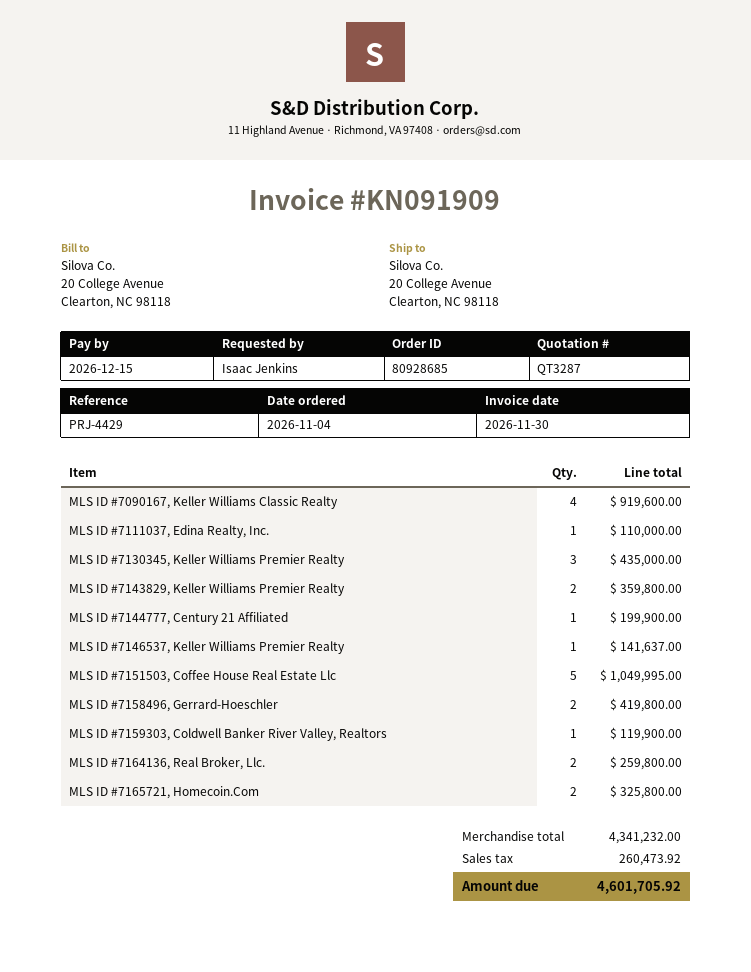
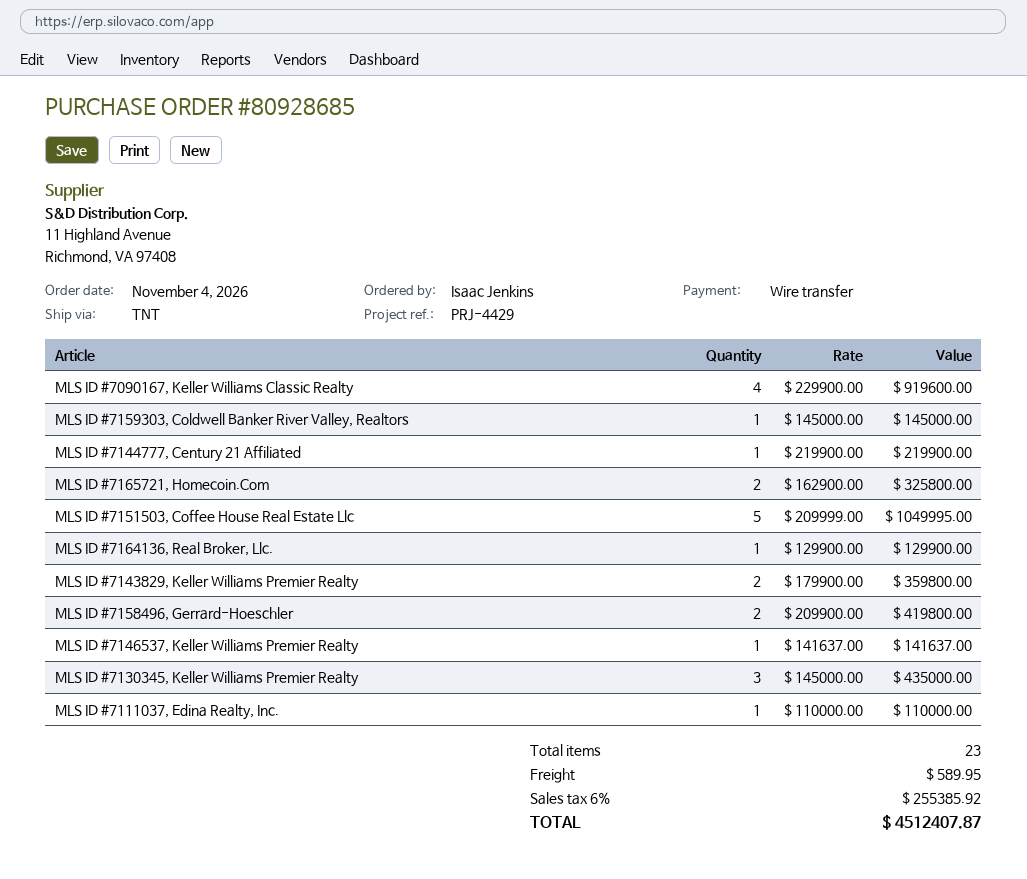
MLS ID #7144777, Century 21 Affiliated: 1 for 199900.00 -> 1 for 219900.00
MLS ID #7159303, Coldwell Banker River Valley, Realtors: 1 for 119900.00 -> 1 for 145000.00
MLS ID #7164136, Real Broker, Llc.: 2 for 259800.00 -> 1 for 129900.00
shipping: none -> 589.95
tax: 260473.92 -> 255385.92
total: 4601705.92 -> 4512407.87

